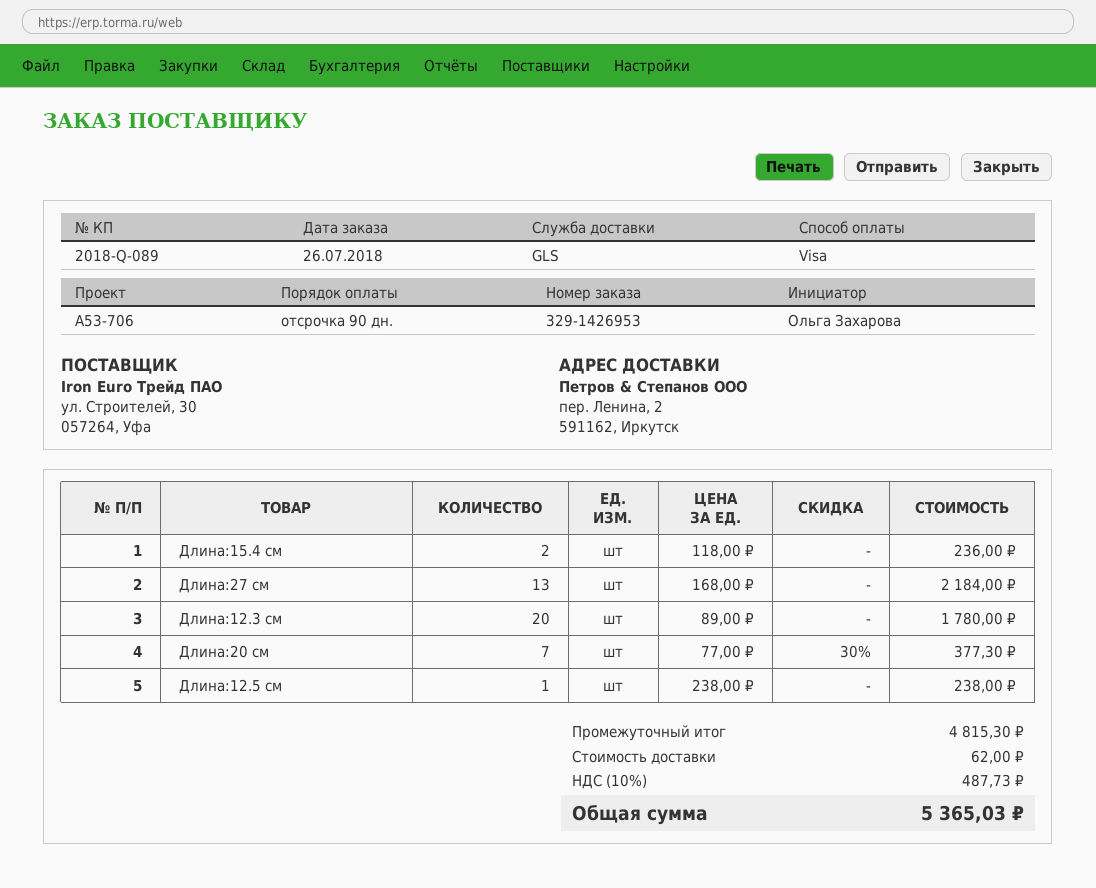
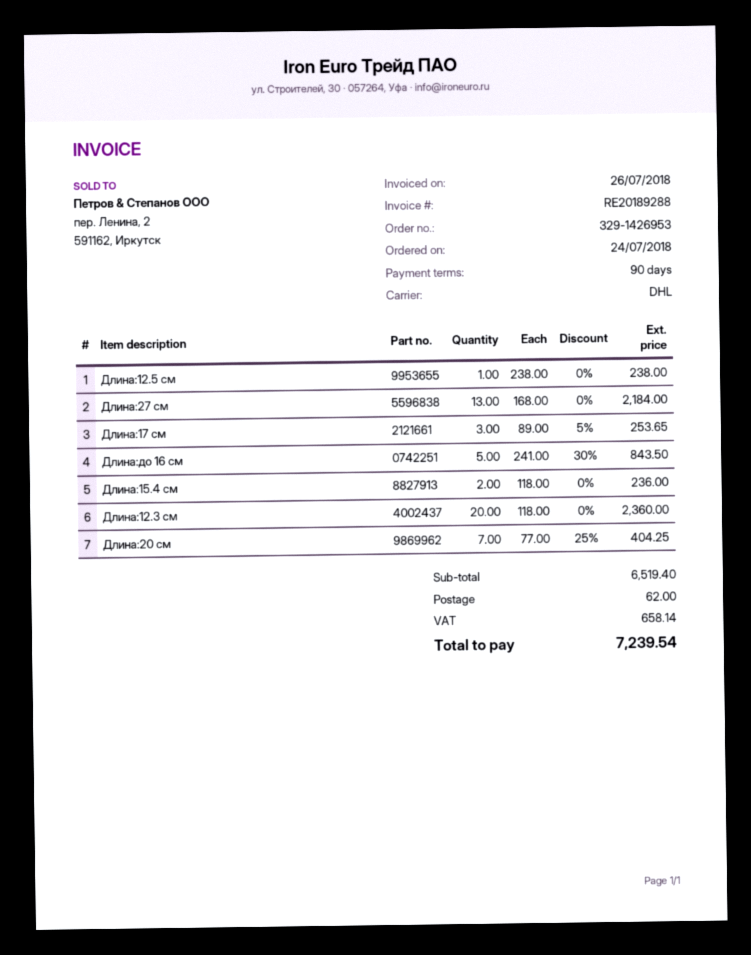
order date: 2018-07-26 -> 2018-07-24
shipping method: GLS -> DHL
Длина:12.3 см: 20 x 89.00 = 1780.00 -> 20 x 118.00 = 2360.00
Длина:20 см: 7 x 77.00 - 30% = 377.30 -> 7 x 77.00 - 25% = 404.25
Длина:17 см: none -> 3 x 89.00 - 5% = 253.65
Длина:до 16 см: none -> 5 x 241.00 - 30% = 843.50
subtotal: 4815.30 -> 6519.40
tax: 487.73 -> 658.14
total: 5365.03 -> 7239.54

